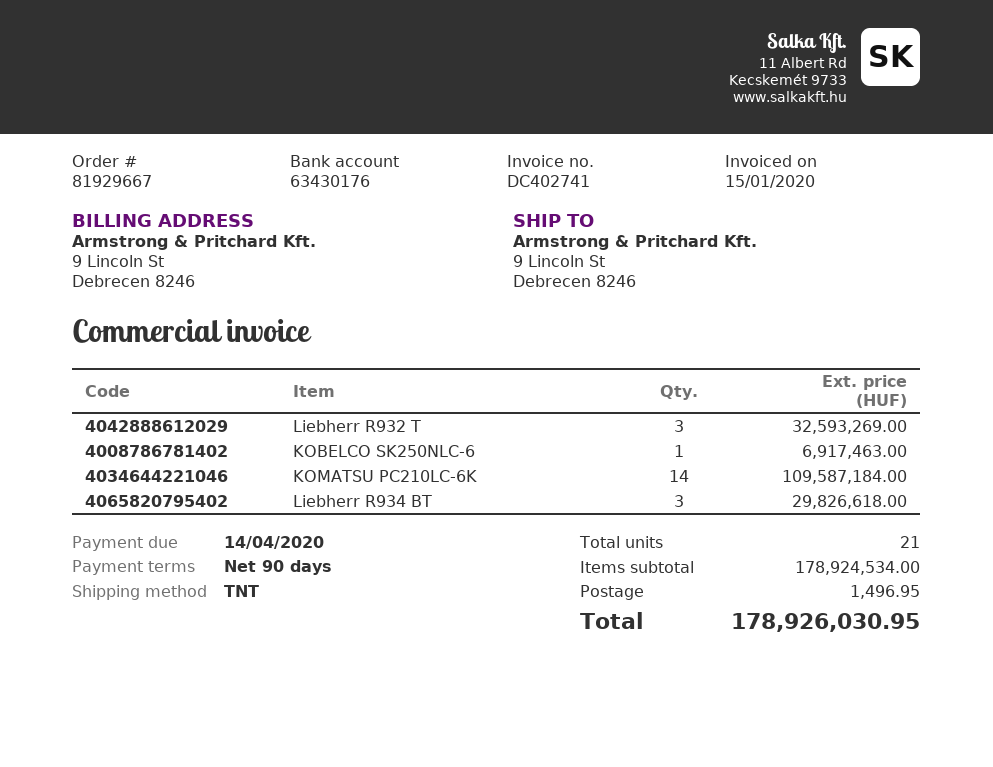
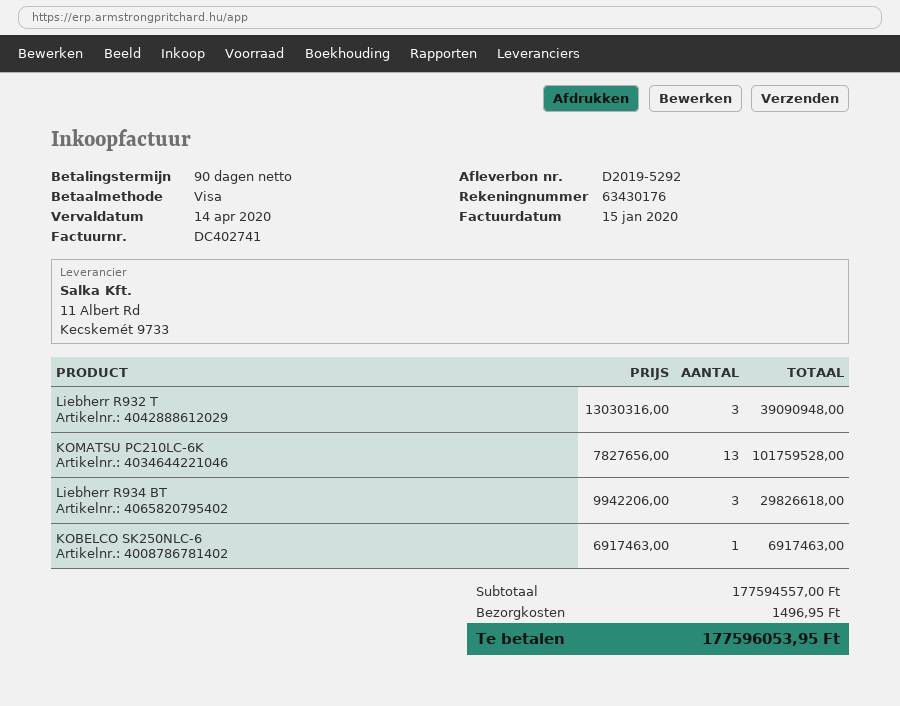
Liebherr R932 T: 3 for 32593269.00 -> 3 for 39090948.00
KOMATSU PC210LC-6K: 14 for 109587184.00 -> 13 for 101759528.00
subtotal: 178924534.00 -> 177594557.00
total: 178926030.95 -> 177596053.95

